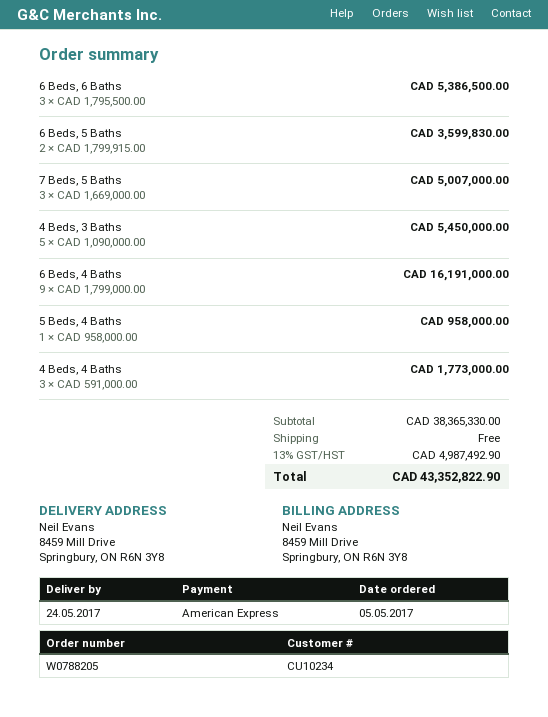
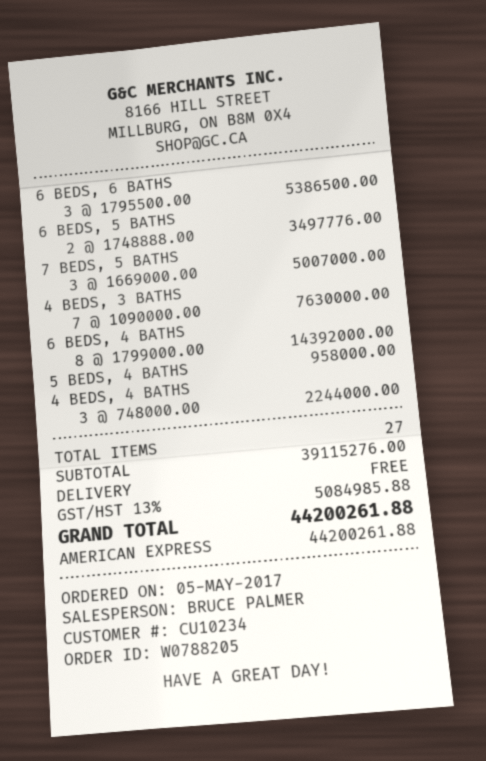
6 Beds, 5 Baths: 2 x 1799915.00 = 3599830.00 -> 2 x 1748888.00 = 3497776.00
4 Beds, 3 Baths: 5 x 1090000.00 = 5450000.00 -> 7 x 1090000.00 = 7630000.00
6 Beds, 4 Baths: 9 x 1799000.00 = 16191000.00 -> 8 x 1799000.00 = 14392000.00
4 Beds, 4 Baths: 3 x 591000.00 = 1773000.00 -> 3 x 748000.00 = 2244000.00
subtotal: 38365330.00 -> 39115276.00
tax: 13% = 4987492.90 -> 13% = 5084985.88
total: 43352822.90 -> 44200261.88

